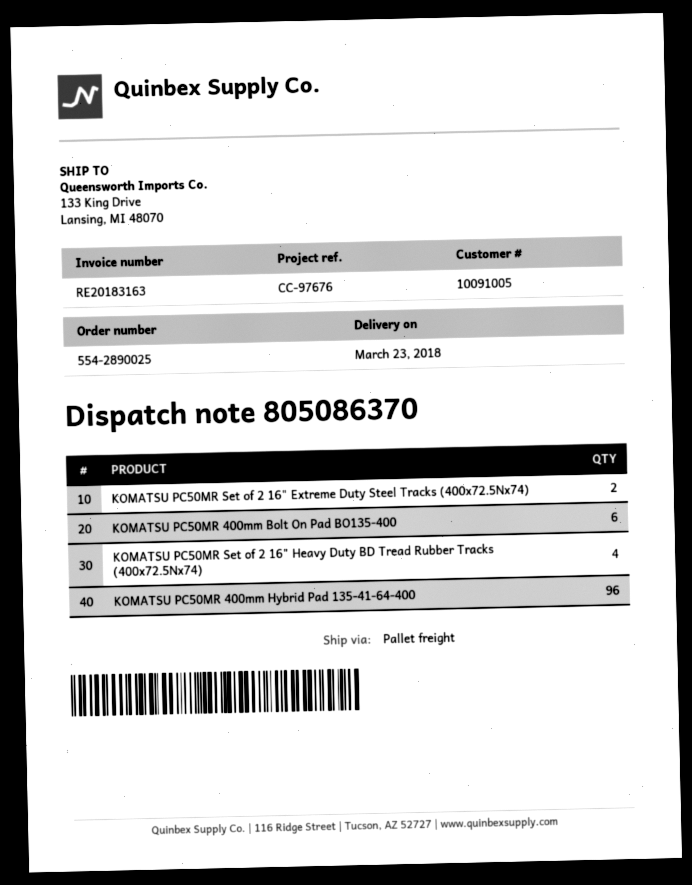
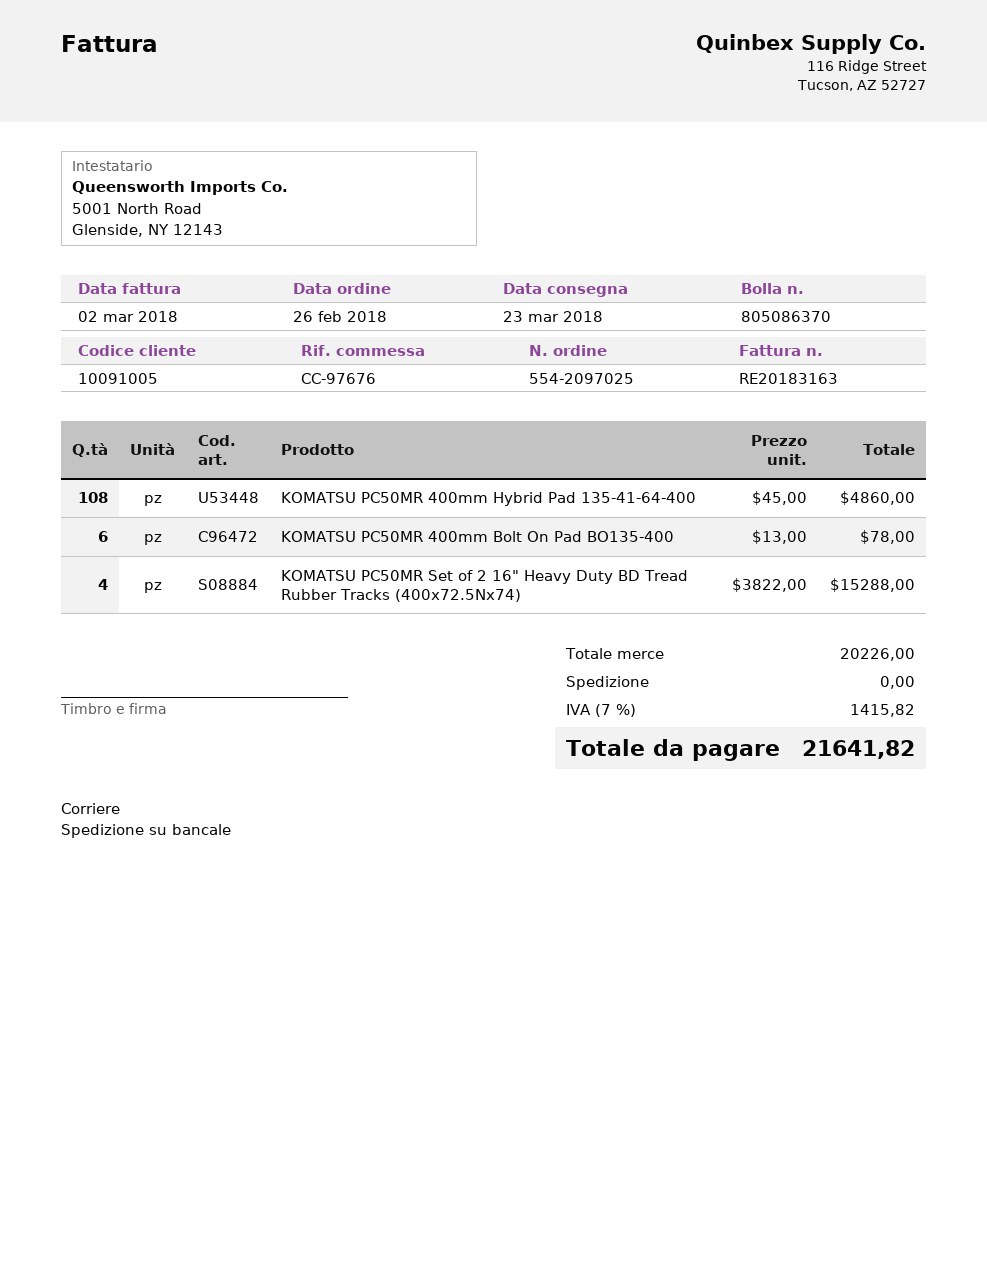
order number: 554-2890025 -> 554-2097025
KOMATSU PC50MR Set of 2 16" Extreme Duty Steel Tracks (400x72.5Nx74): 2 -> none
KOMATSU PC50MR 400mm Hybrid Pad 135-41-64-400: 96 -> 108

